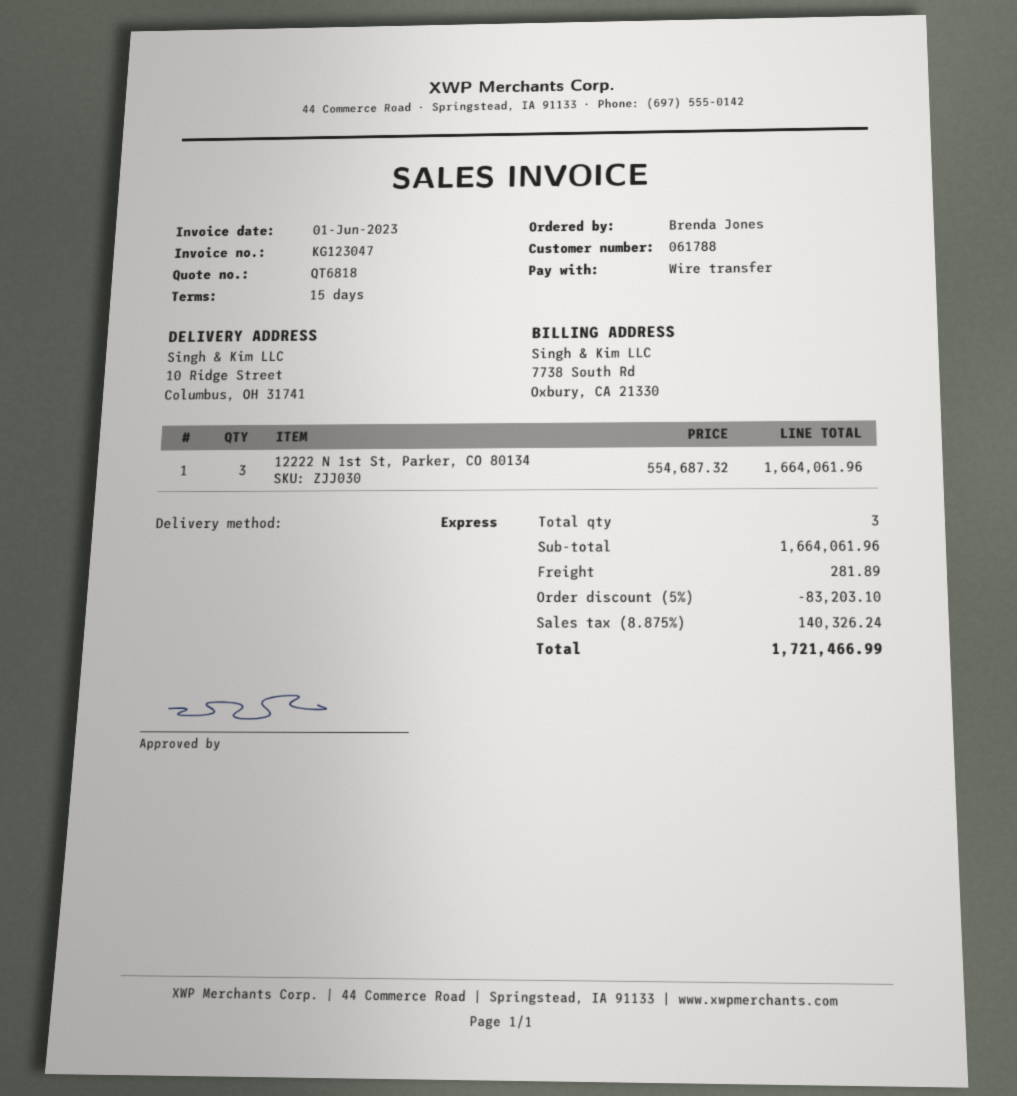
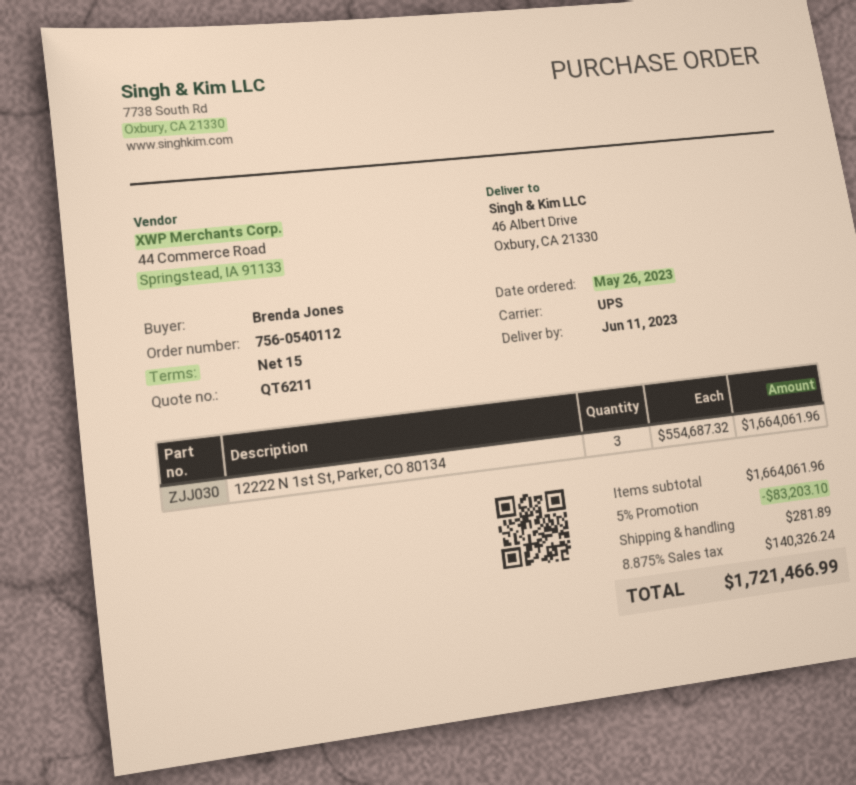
quote number: QT6818 -> QT6211
shipping method: express -> UPS
ship to: 10 Ridge Street, Columbus, OH 31741 -> 46 Albert Drive, Oxbury, CA 21330

